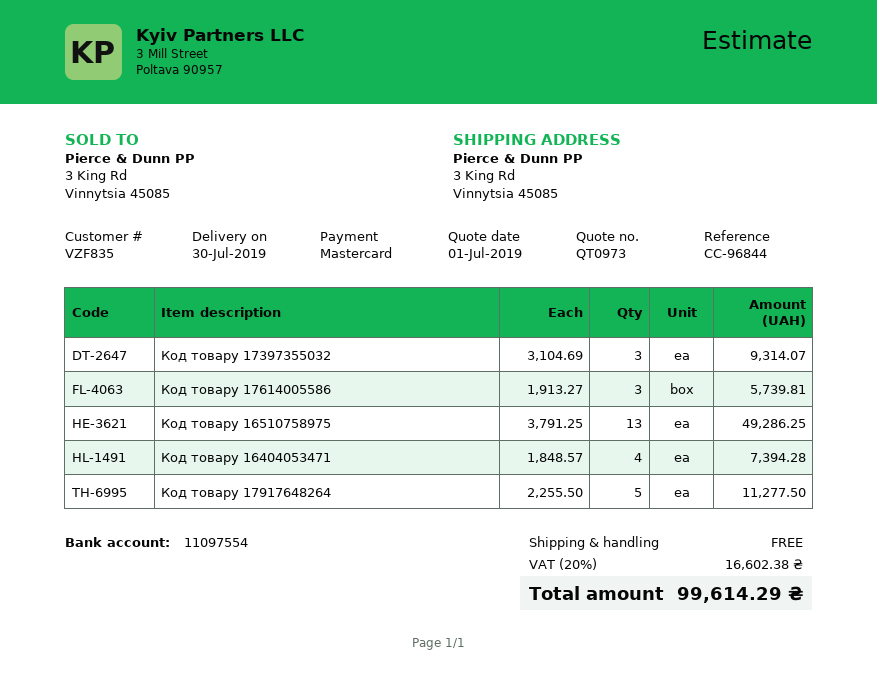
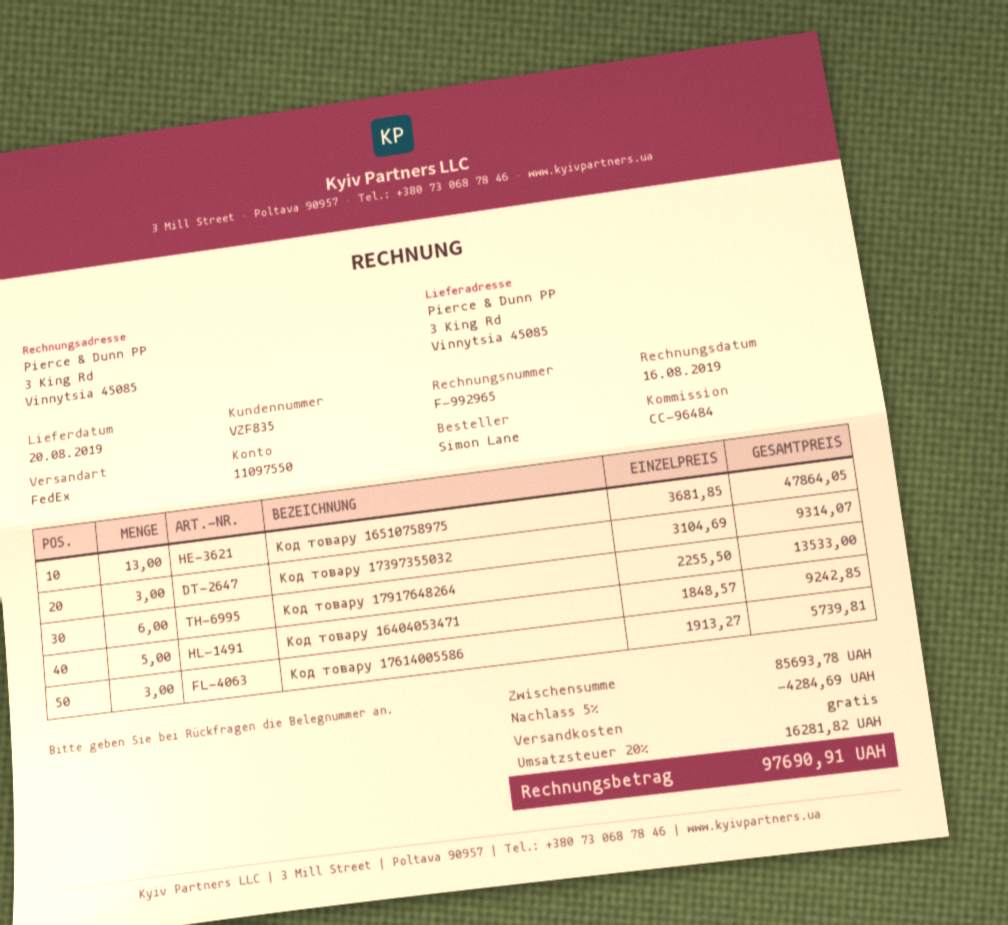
delivery date: 2019-07-30 -> 2019-08-20
reference: CC-96844 -> CC-96484
bank account: 11097554 -> 11097550
Код товару 16510758975: 13 x 3791.25 = 49286.25 -> 13 x 3681.85 = 47864.05
Код товару 16404053471: 4 x 1848.57 = 7394.28 -> 5 x 1848.57 = 9242.85
Код товару 17917648264: 5 x 2255.50 = 11277.50 -> 6 x 2255.50 = 13533.00
discount: none -> 5% = 4284.69
tax: 20% = 16602.38 -> 20% = 16281.82
total: 99614.29 -> 97690.91

